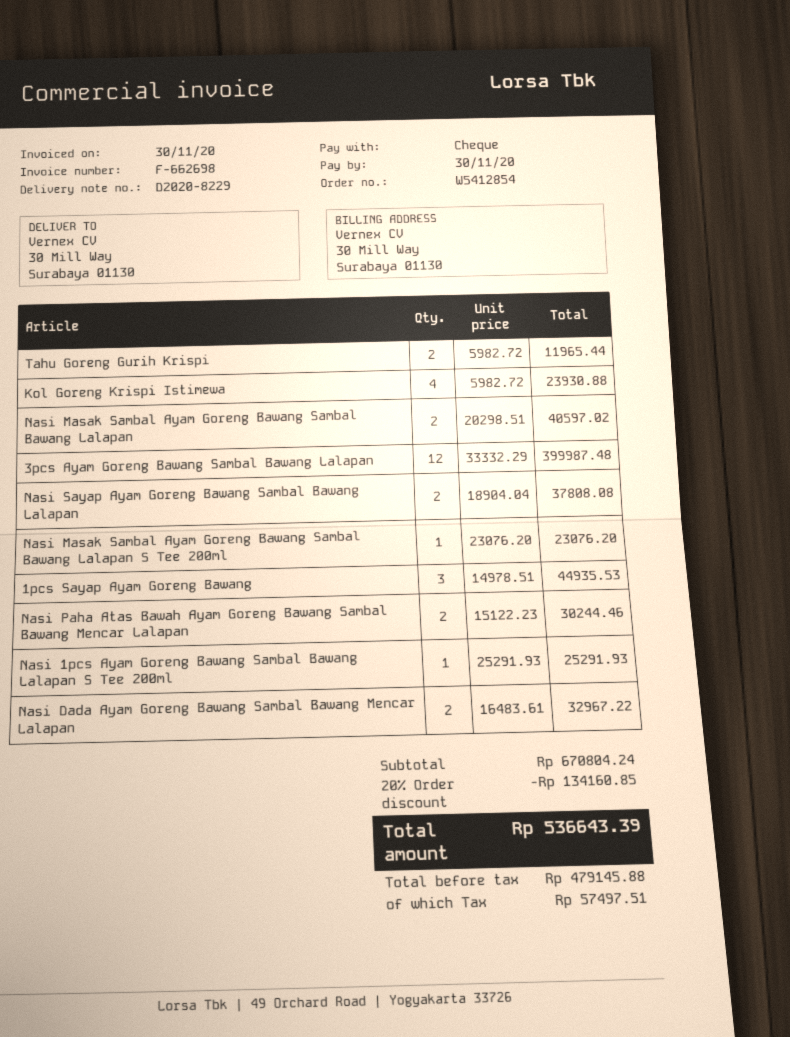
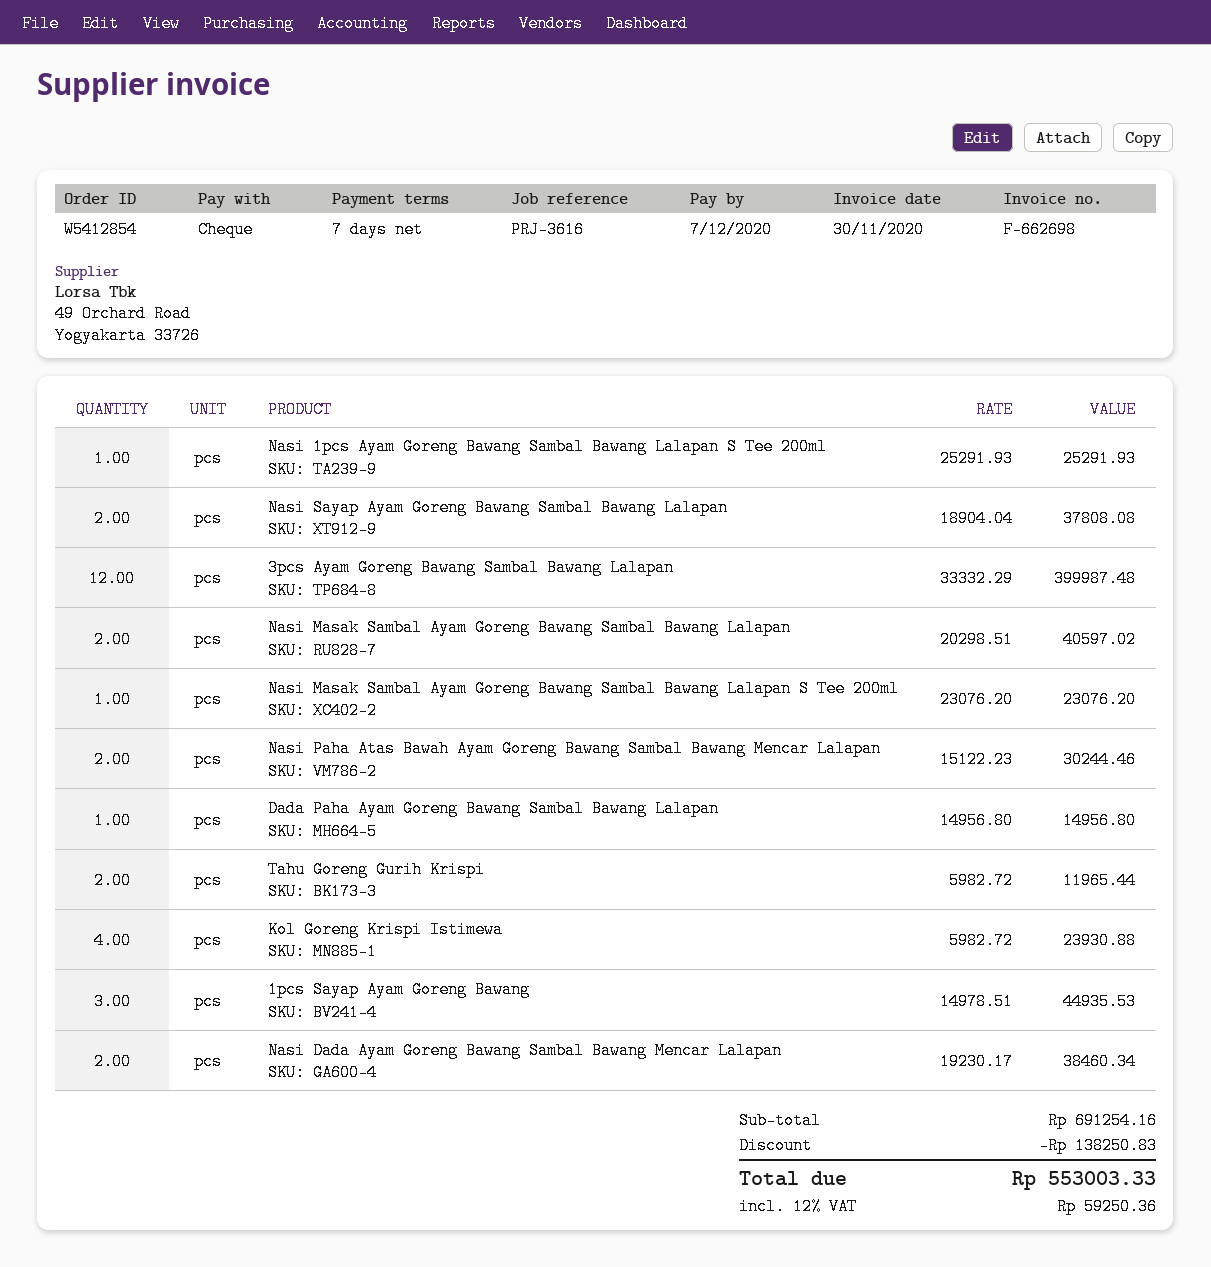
due date: 2020-11-30 -> 2020-12-07
Nasi Dada Ayam Goreng Bawang Sambal Bawang Mencar Lalapan: 2 x 16483.61 = 32967.22 -> 2 x 19230.17 = 38460.34
Dada Paha Ayam Goreng Bawang Sambal Bawang Lalapan: none -> 1 x 14956.80 = 14956.80
subtotal: 670804.24 -> 691254.16
discount: 134160.85 -> 138250.83
tax: 57497.51 -> 59250.36
total: 536643.39 -> 553003.33

